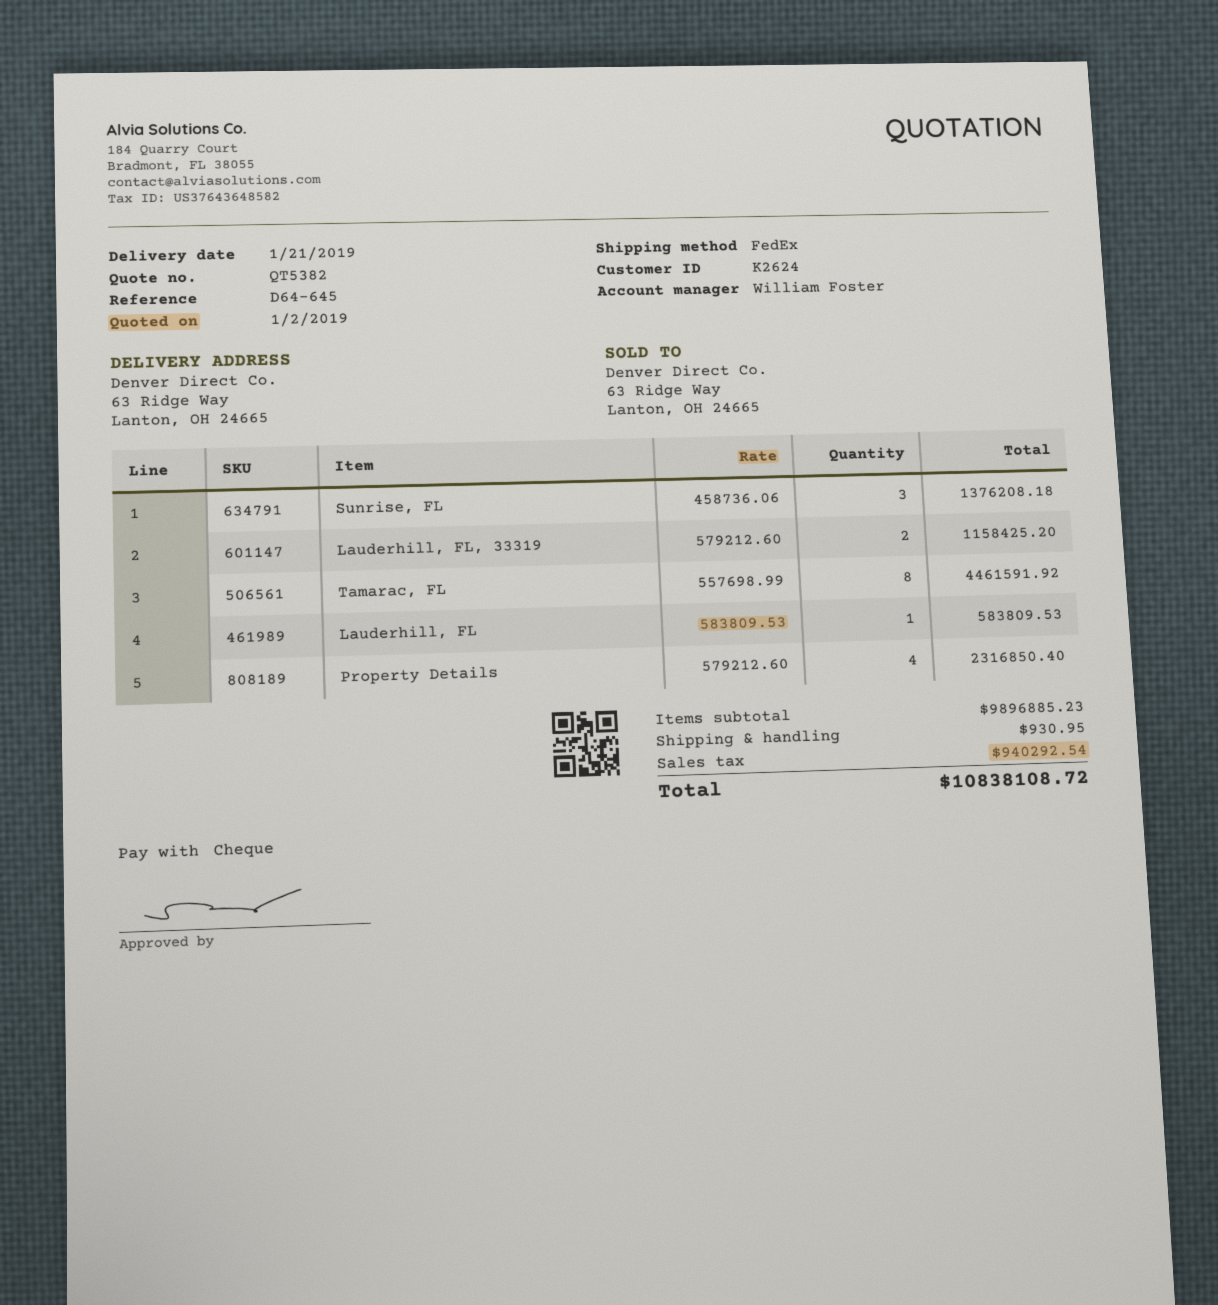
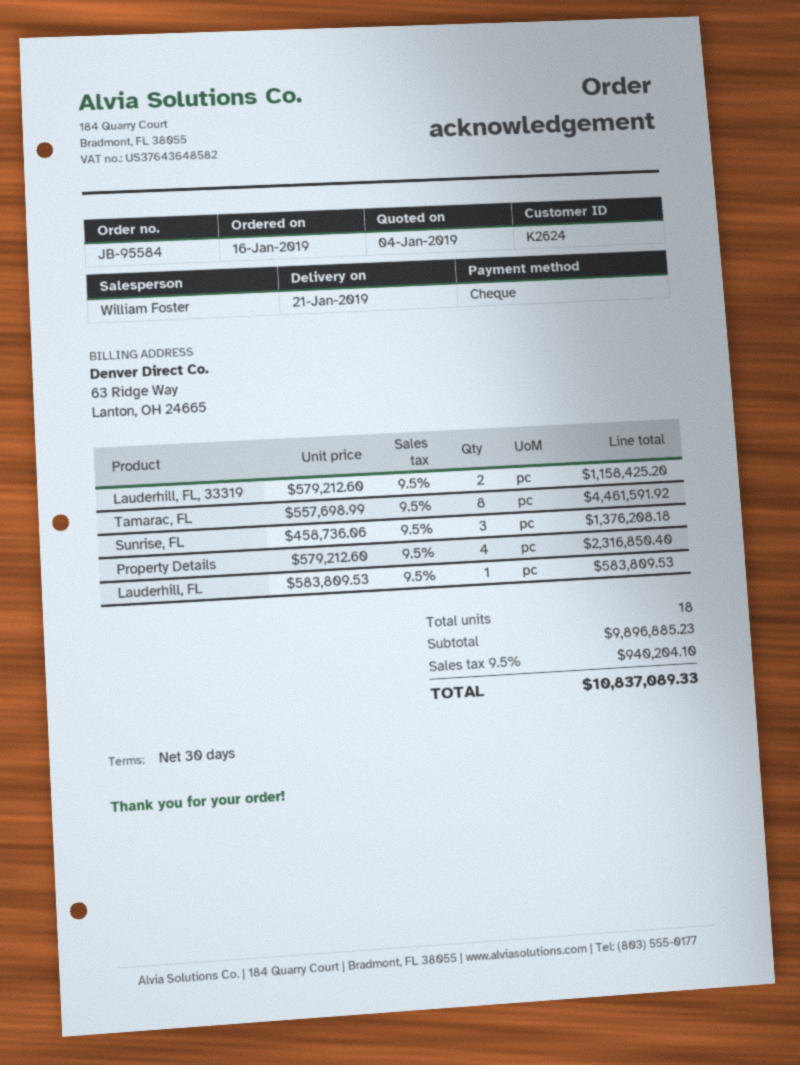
quote date: 2019-01-02 -> 2019-01-04
shipping: 930.95 -> none
tax: 940292.54 -> 940204.10
total: 10838108.72 -> 10837089.33

